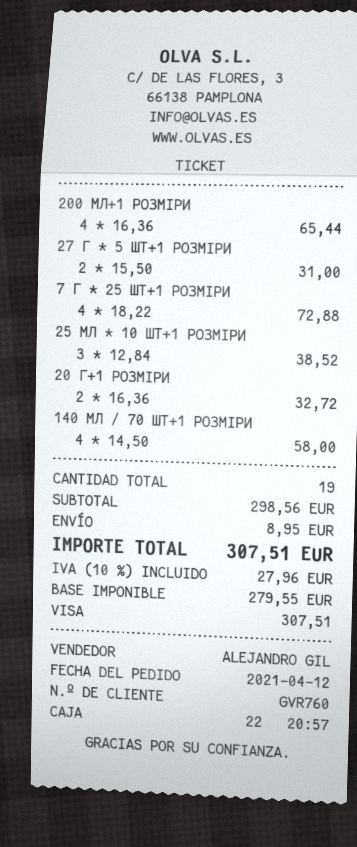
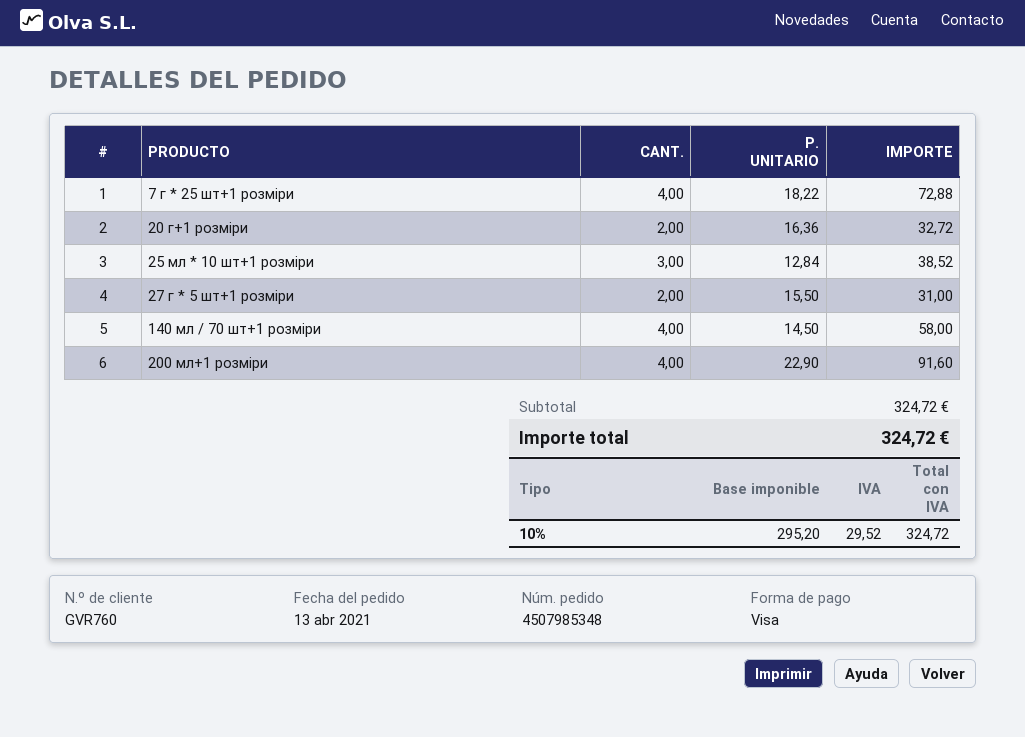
order date: 2021-04-12 -> 2021-04-13
200 МЛ+1 РОЗМІРИ: 4 x 16.36 = 65.44 -> 4 x 22.90 = 91.60
subtotal: 298.56 -> 324.72
shipping: 8.95 -> none
net: 279.55 -> 295.20
tax: 10% = 27.96 -> 10% = 29.52
total: 307.51 -> 324.72

